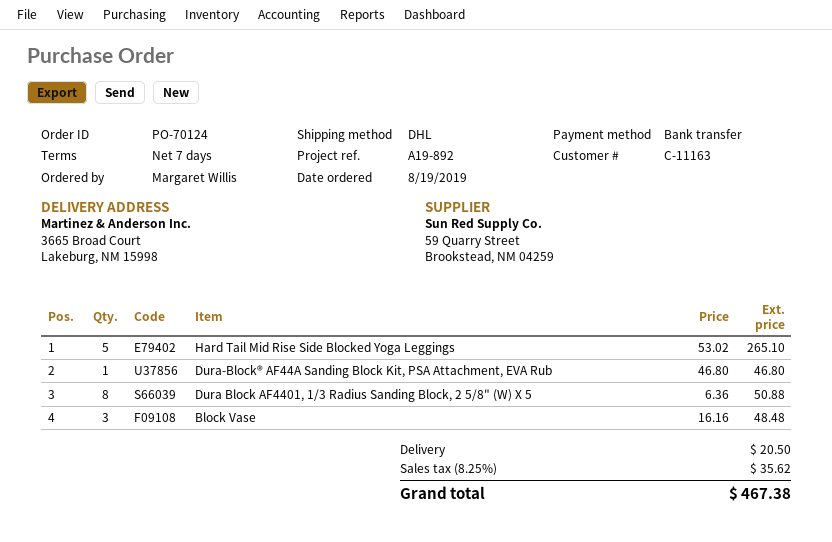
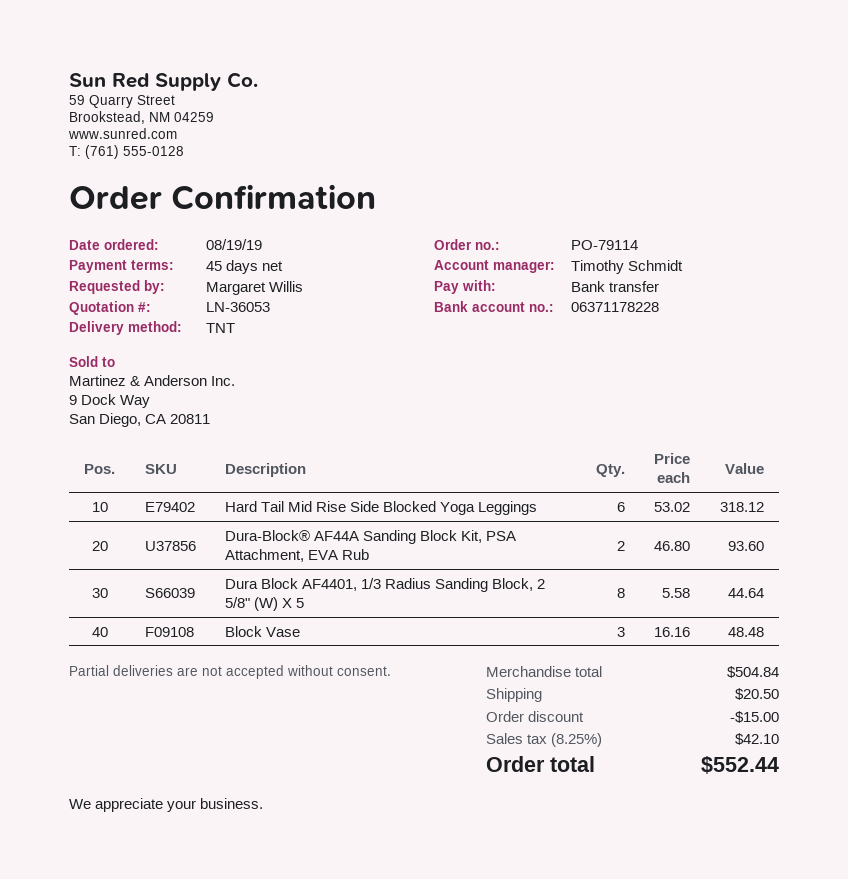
order number: PO-70124 -> PO-79114
payment terms: 7 days -> 45 days
shipping method: DHL -> TNT
Hard Tail Mid Rise Side Blocked Yoga Leggings: 5 x 53.02 = 265.10 -> 6 x 53.02 = 318.12
Dura-Block® AF44A Sanding Block Kit, PSA Attachment, EVA Rub: 1 x 46.80 = 46.80 -> 2 x 46.80 = 93.60
Dura Block AF4401, 1/3 Radius Sanding Block, 2 5/8" (W) X 5: 8 x 6.36 = 50.88 -> 8 x 5.58 = 44.64
discount: none -> 15.00
tax: 8.25% = 35.62 -> 8.25% = 42.10
total: 467.38 -> 552.44

